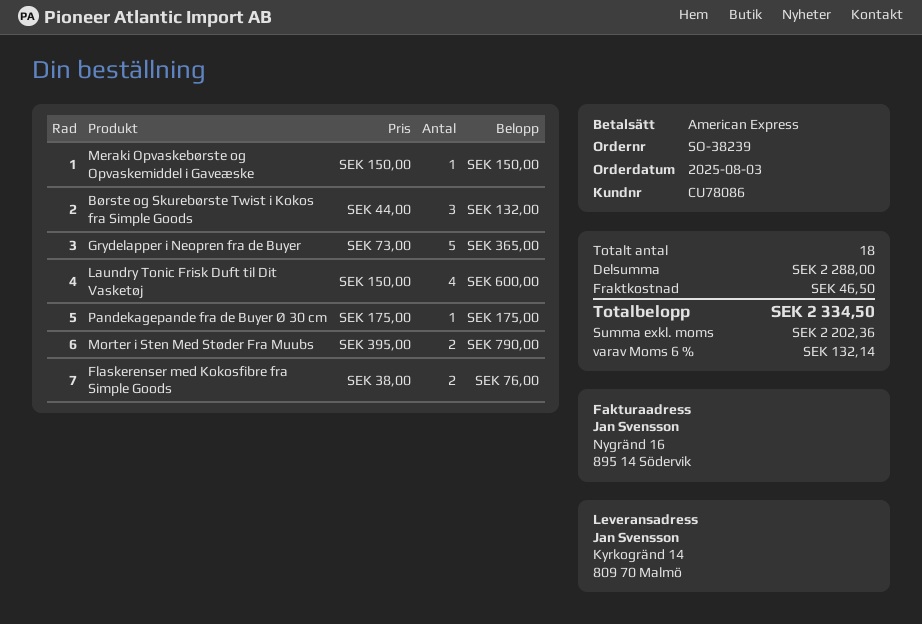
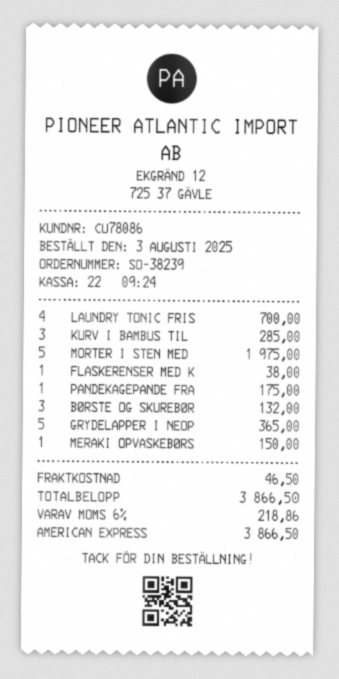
Laundry Tonic Frisk Duft til Dit Vasketøj: 4 for 600.00 -> 4 for 700.00
Morter i Sten Med Støder Fra Muubs: 2 for 790.00 -> 5 for 1975.00
Flaskerenser med Kokosfibre fra Simple Goods: 2 for 76.00 -> 1 for 38.00
KURV I BAMBUS TIL: none -> 3 for 285.00
tax: 6% = 132.14 -> 6% = 218.86
total: 2334.50 -> 3866.50

